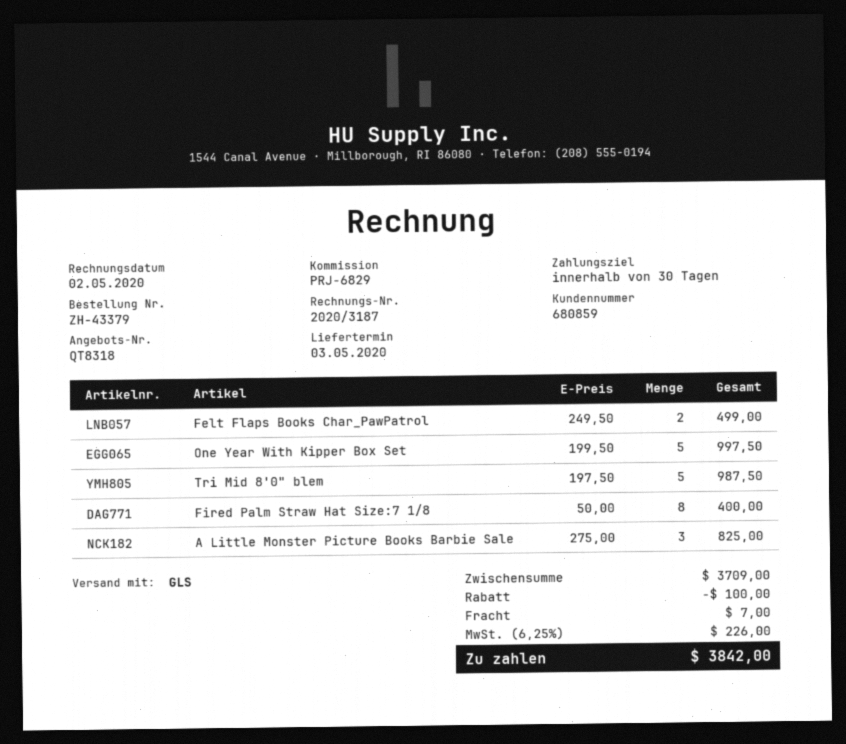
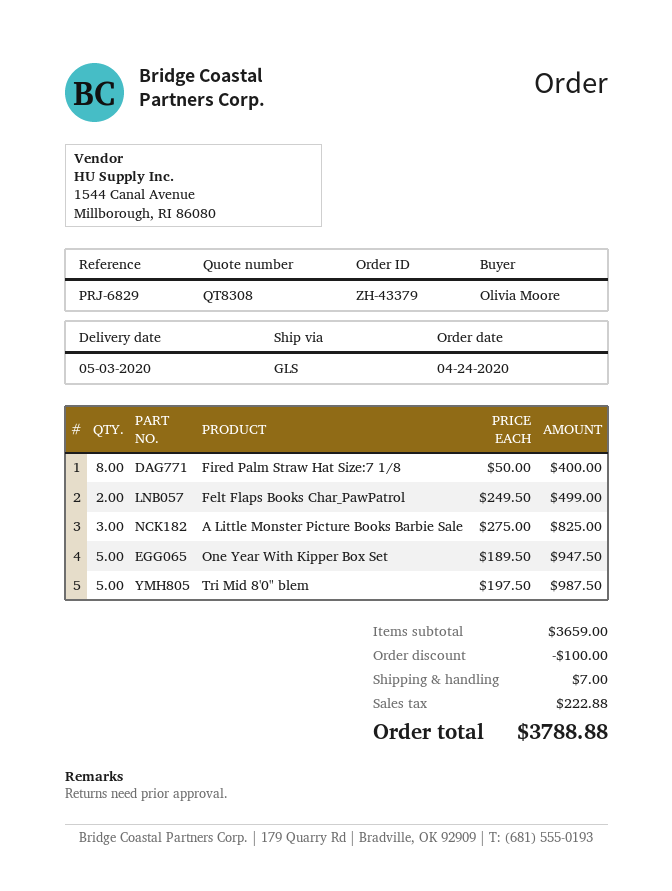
quote number: QT8318 -> QT8308
One Year With Kipper Box Set: 5 x 199.50 = 997.50 -> 5 x 189.50 = 947.50
subtotal: 3709.00 -> 3659.00
tax: 226.00 -> 222.88
total: 3842.00 -> 3788.88

